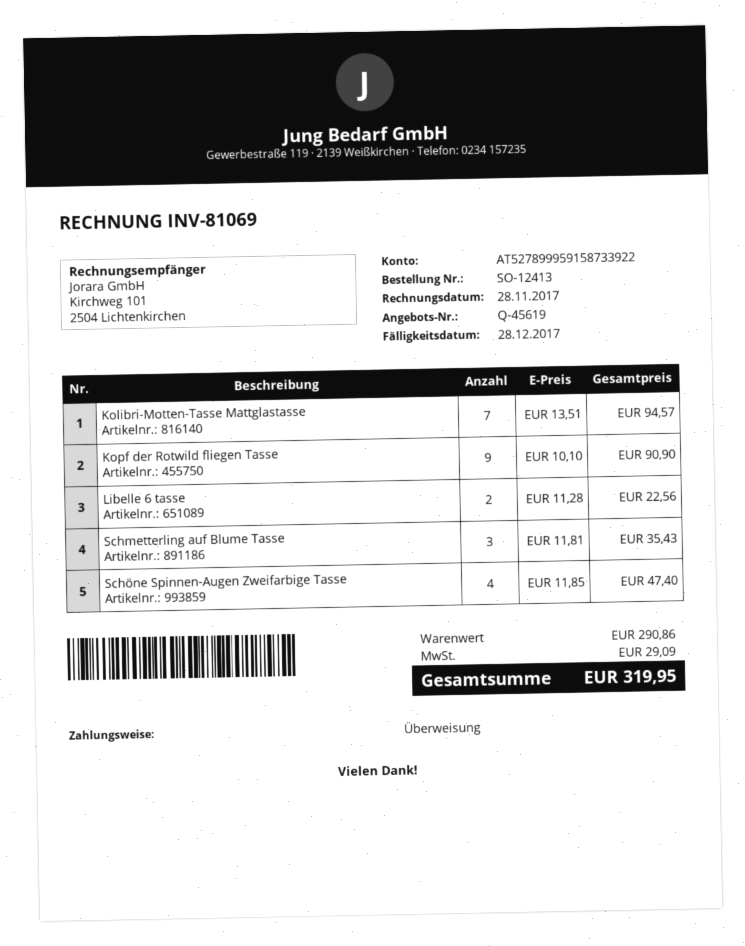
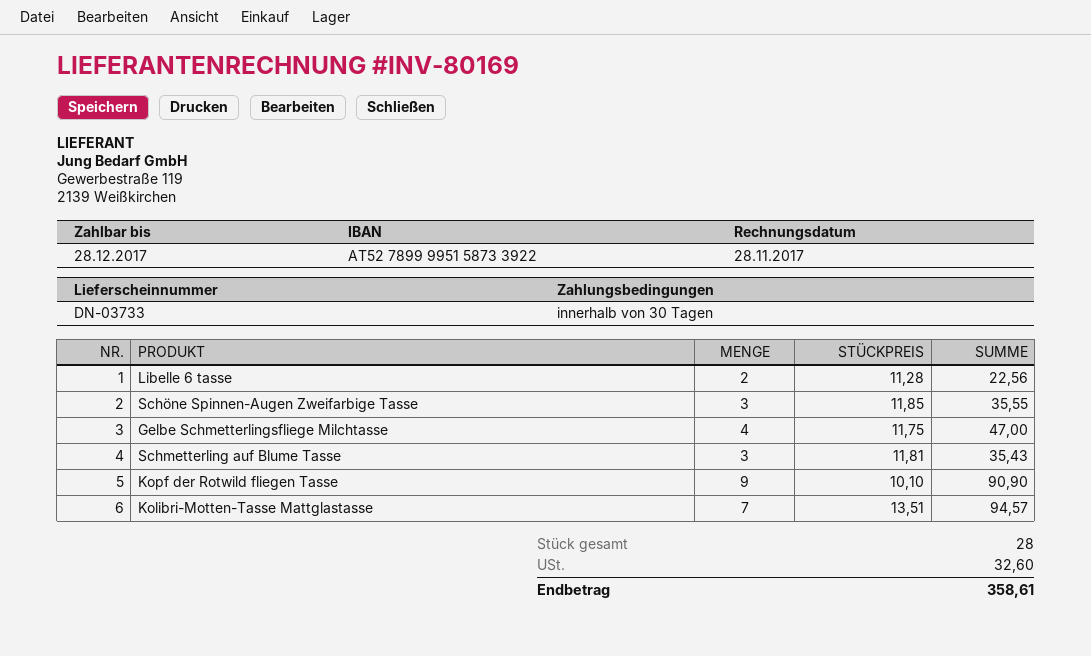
invoice number: INV-81069 -> INV-80169
bank account: AT527899959158733922 -> AT527899995158733922
Schöne Spinnen-Augen Zweifarbige Tasse: 4 x 11.85 = 47.40 -> 3 x 11.85 = 35.55
Gelbe Schmetterlingsfliege Milchtasse: none -> 4 x 11.75 = 47.00
tax: 29.09 -> 32.60
total: 319.95 -> 358.61

